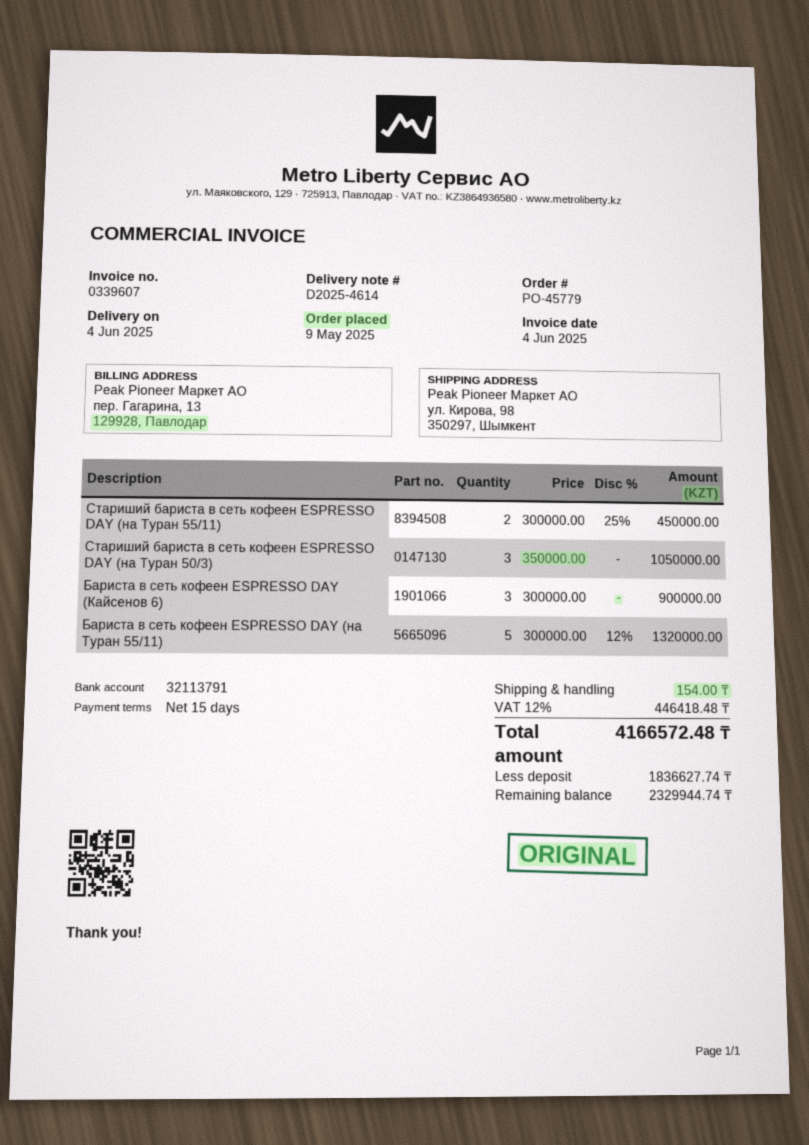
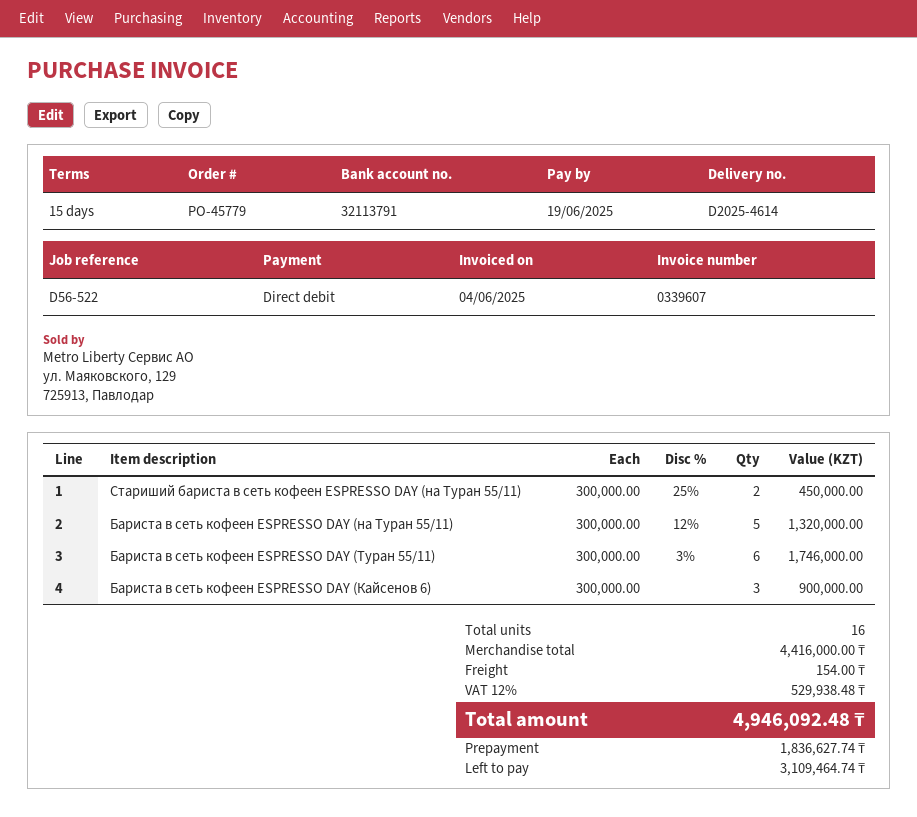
Стариший бариста в сеть кофеен ESPRESSO DAY (на Туран 50/3): 3 x 350000.00 = 1050000.00 -> none
Бариста в сеть кофеен ESPRESSO DAY (Туран 55/11): none -> 6 x 300000.00 - 3% = 1746000.00
tax: 12% = 446418.48 -> 12% = 529938.48
total: 4166572.48 -> 4946092.48
balance: 2329944.74 -> 3109464.74

